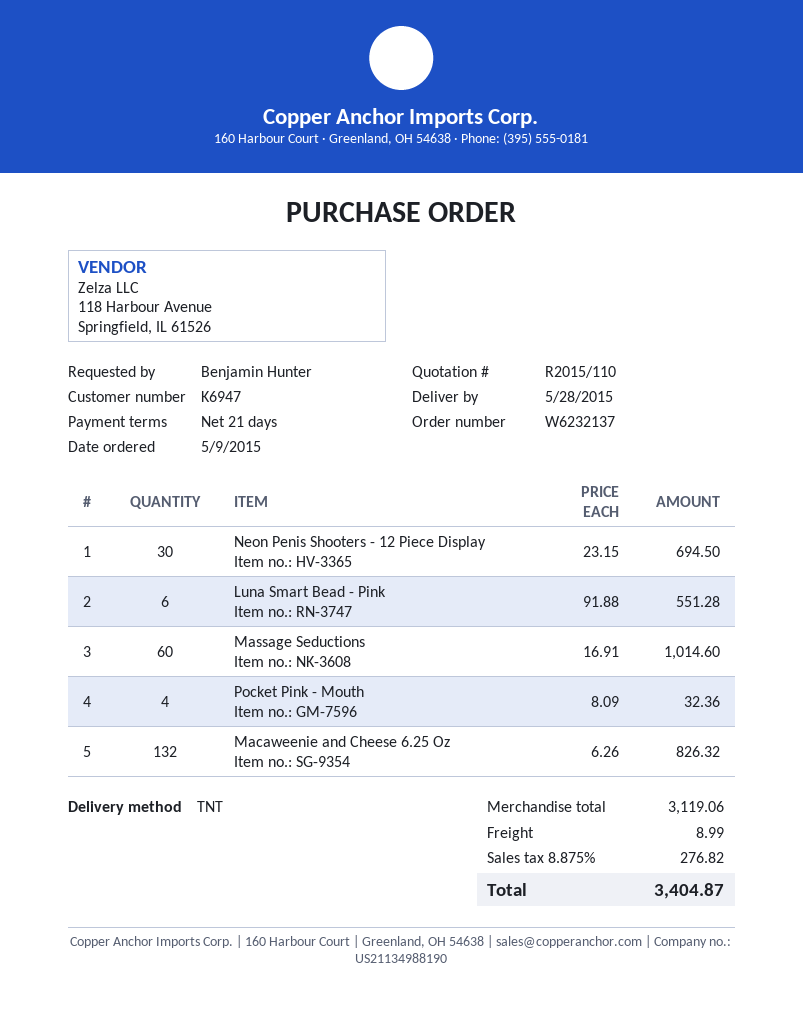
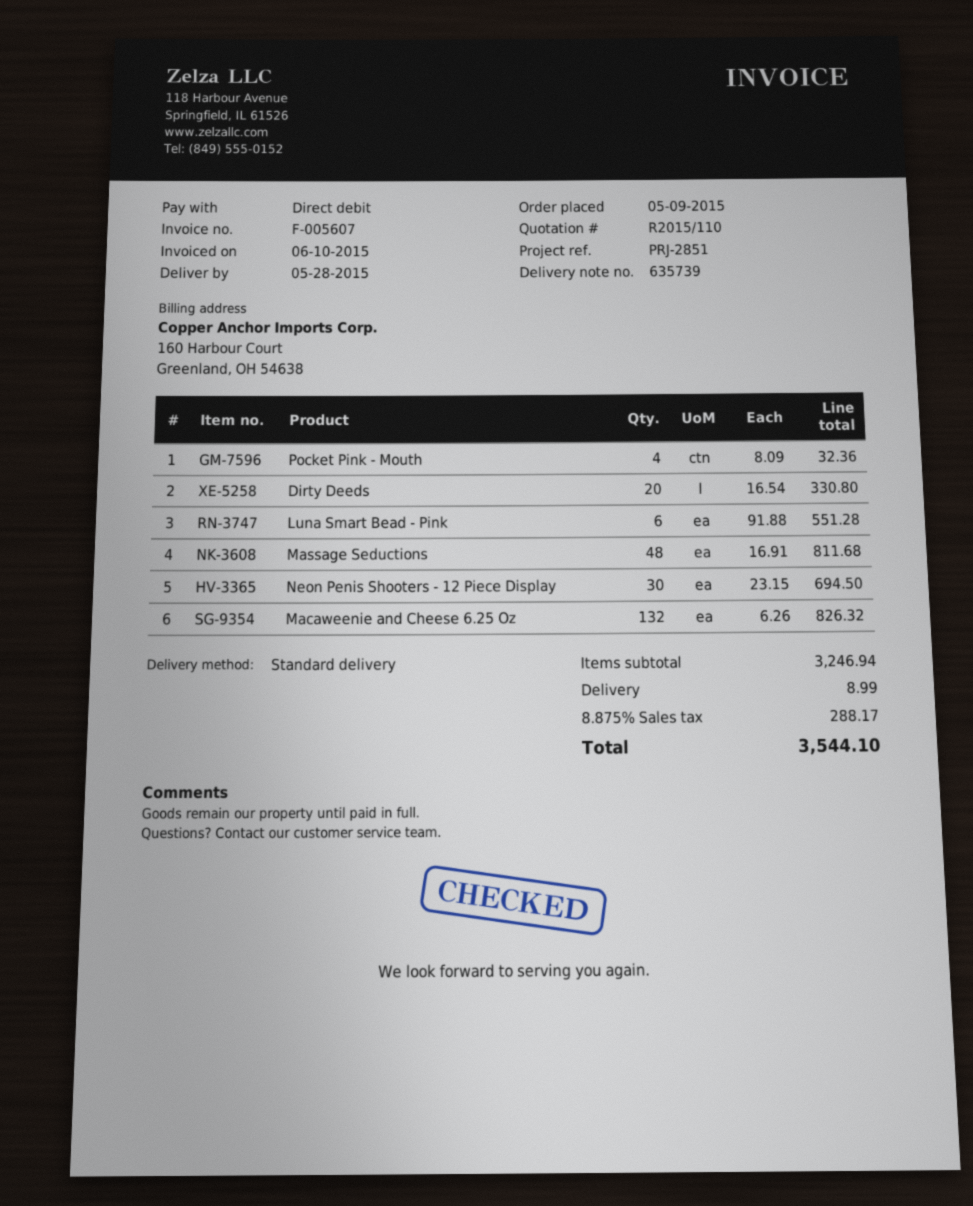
shipping method: TNT -> standard
Massage Seductions: 60 x 16.91 = 1014.60 -> 48 x 16.91 = 811.68
Dirty Deeds: none -> 20 x 16.54 = 330.80
subtotal: 3119.06 -> 3246.94
tax: 8.875% = 276.82 -> 8.875% = 288.17
total: 3404.87 -> 3544.10

